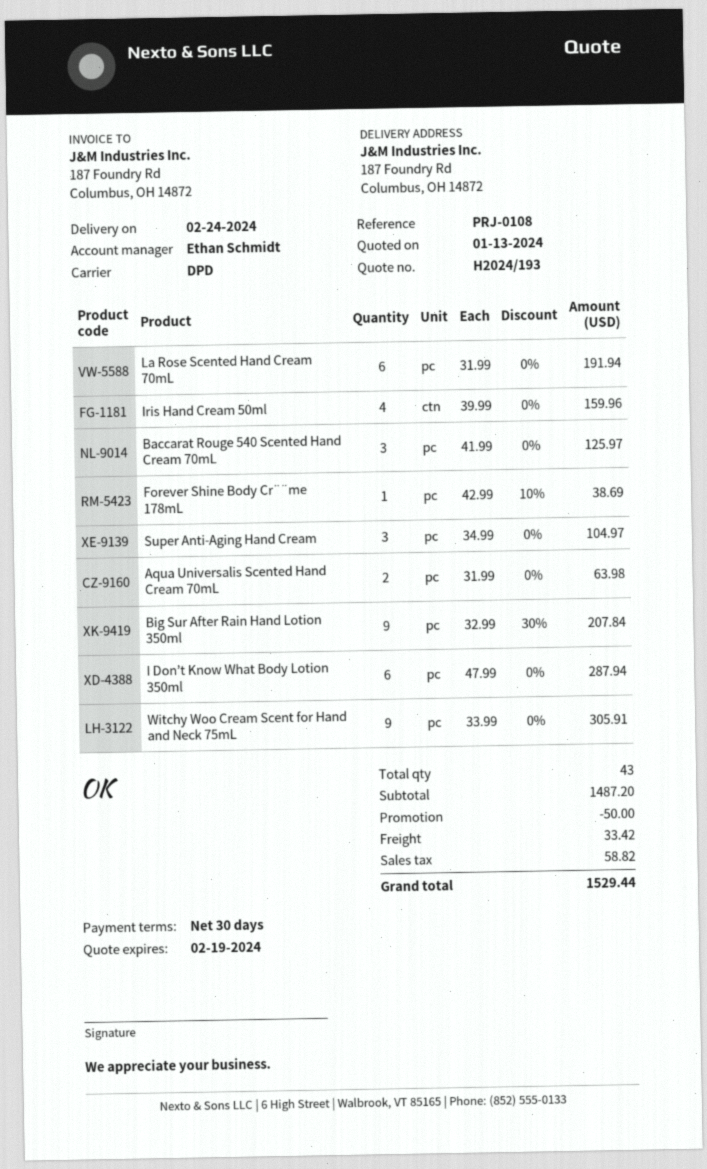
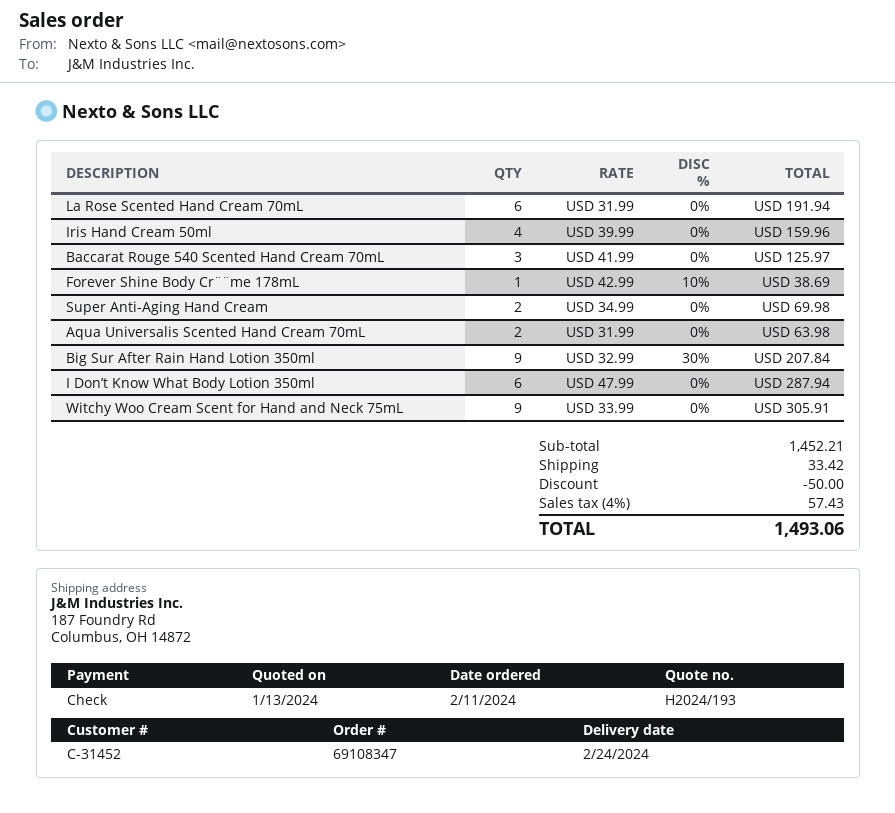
Super Anti-Aging Hand Cream: 3 x 34.99 = 104.97 -> 2 x 34.99 = 69.98
subtotal: 1487.20 -> 1452.21
tax: 58.82 -> 57.43
total: 1529.44 -> 1493.06

